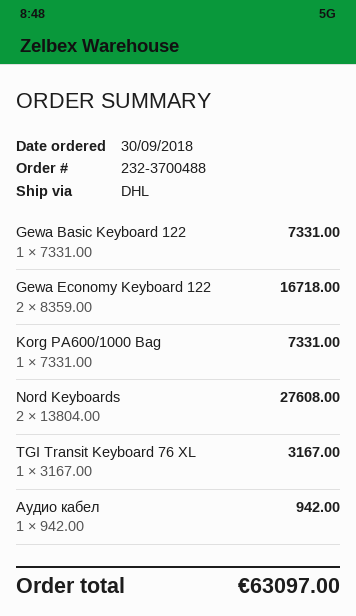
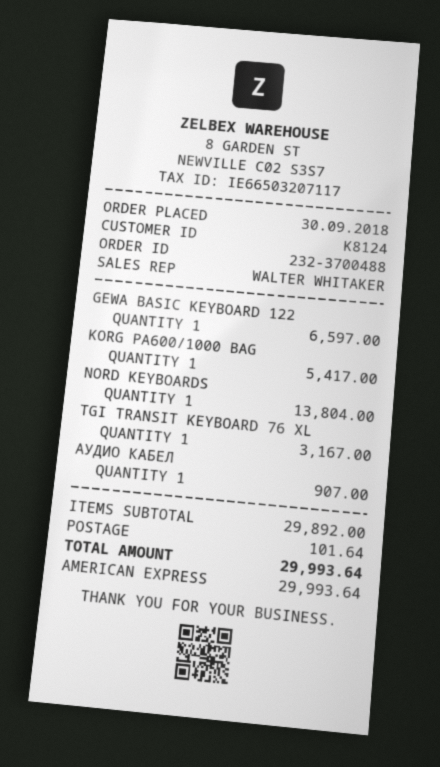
Gewa Basic Keyboard 122: 1 for 7331.00 -> 1 for 6597.00
Gewa Economy Keyboard 122: 2 for 16718.00 -> none
Korg PA600/1000 Bag: 1 for 7331.00 -> 1 for 5417.00
Nord Keyboards: 2 for 27608.00 -> 1 for 13804.00
Аудио кабел: 1 for 942.00 -> 1 for 907.00
shipping: none -> 101.64
total: 63097.00 -> 29993.64

